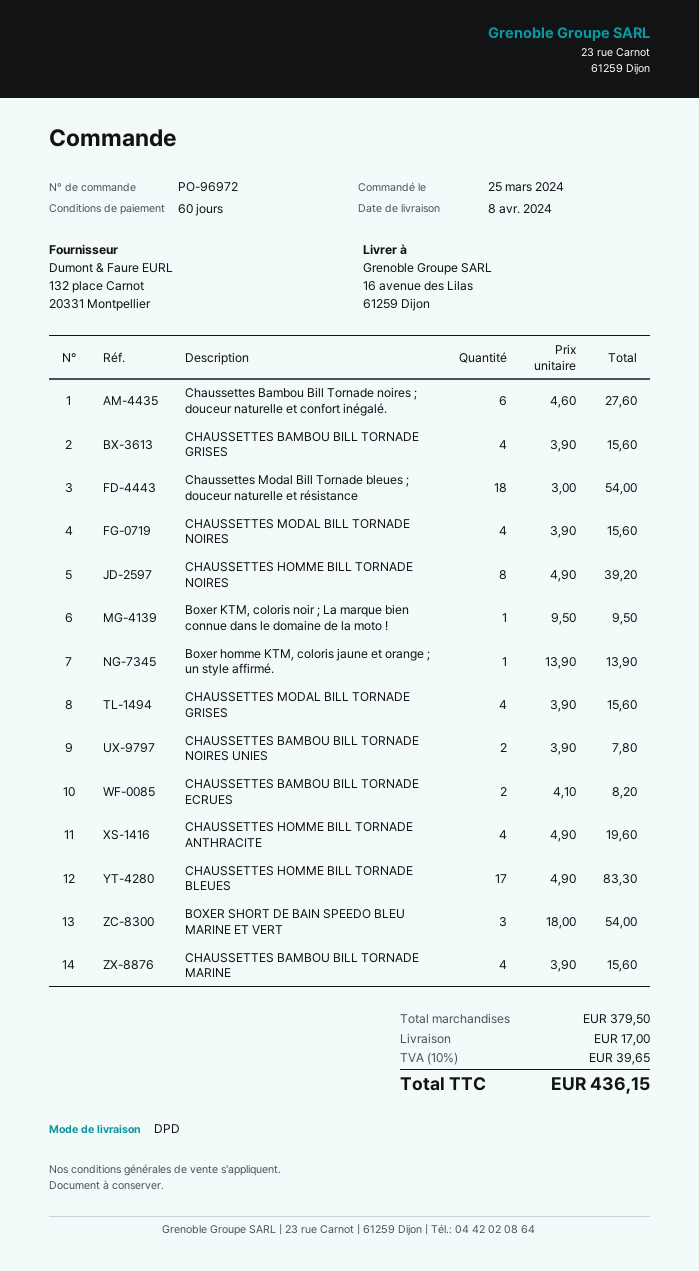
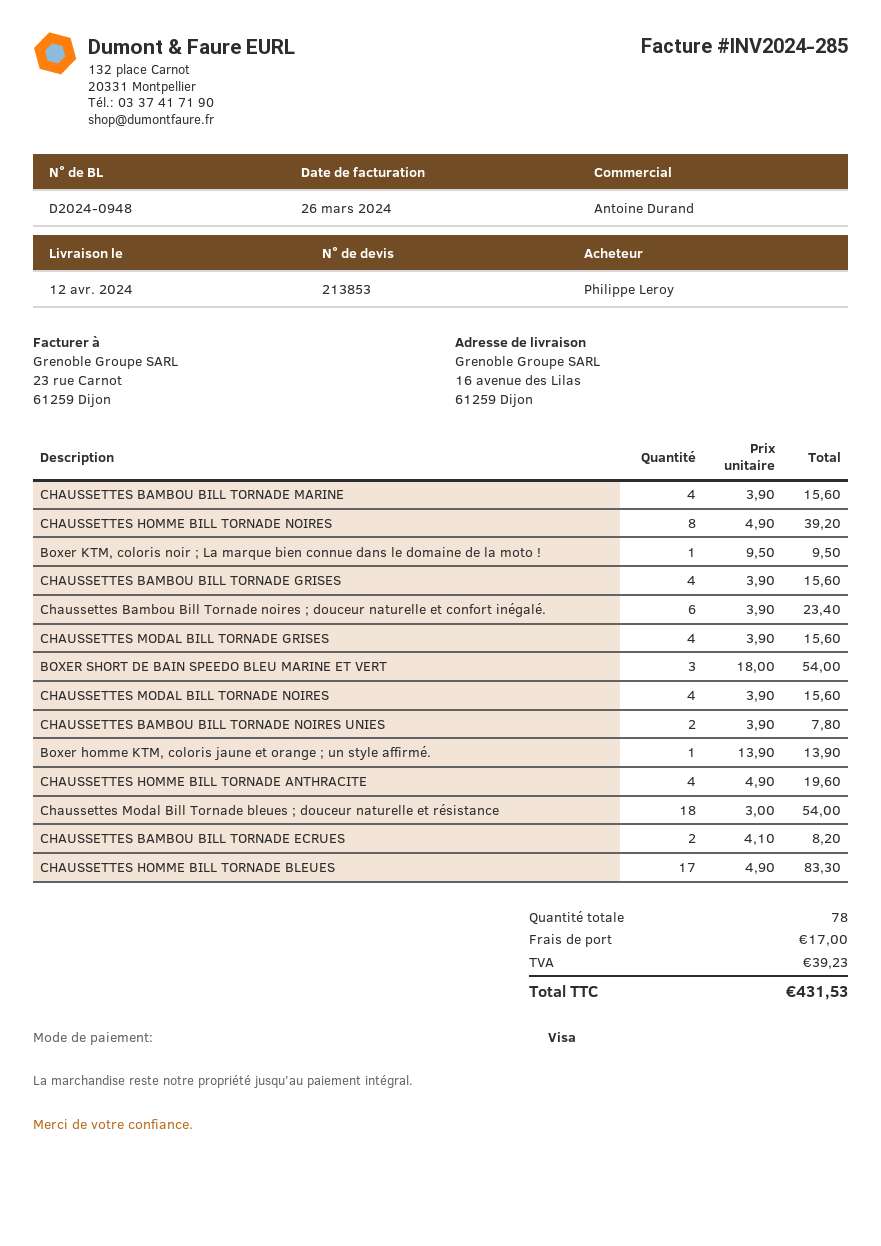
delivery date: 2024-04-08 -> 2024-04-12
Chaussettes Bambou Bill Tornade noires ; douceur naturelle et confort inégalé.: 6 x 4.60 = 27.60 -> 6 x 3.90 = 23.40
tax: 39.65 -> 39.23
total: 436.15 -> 431.53

